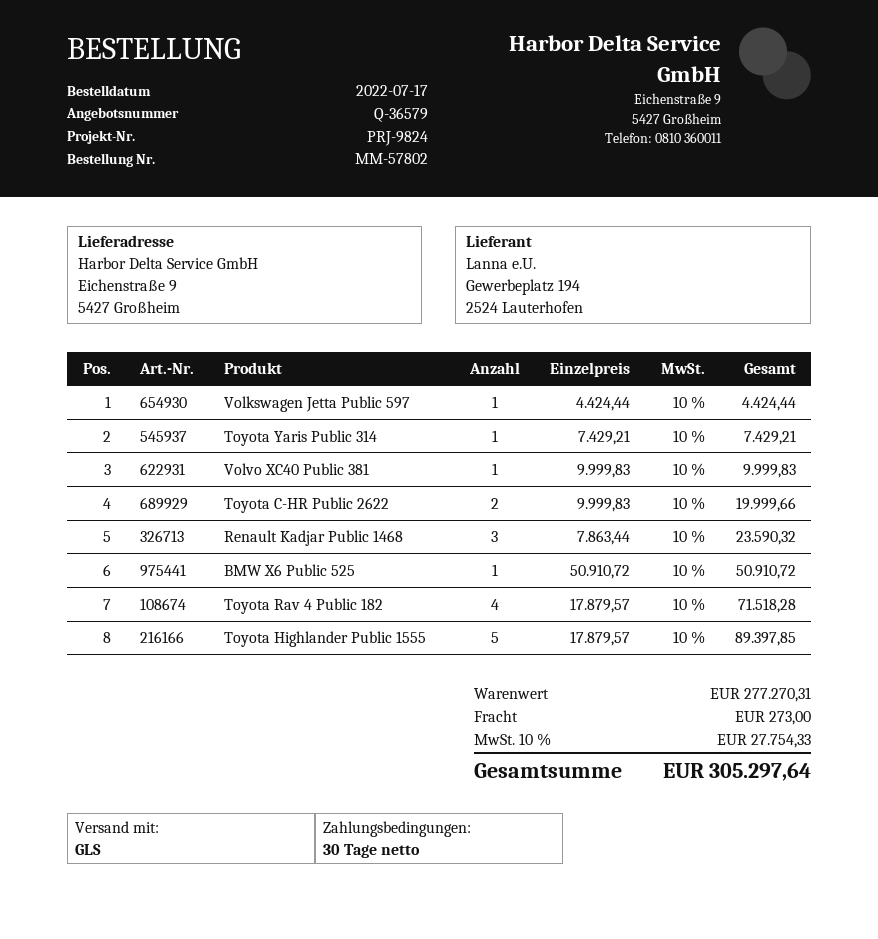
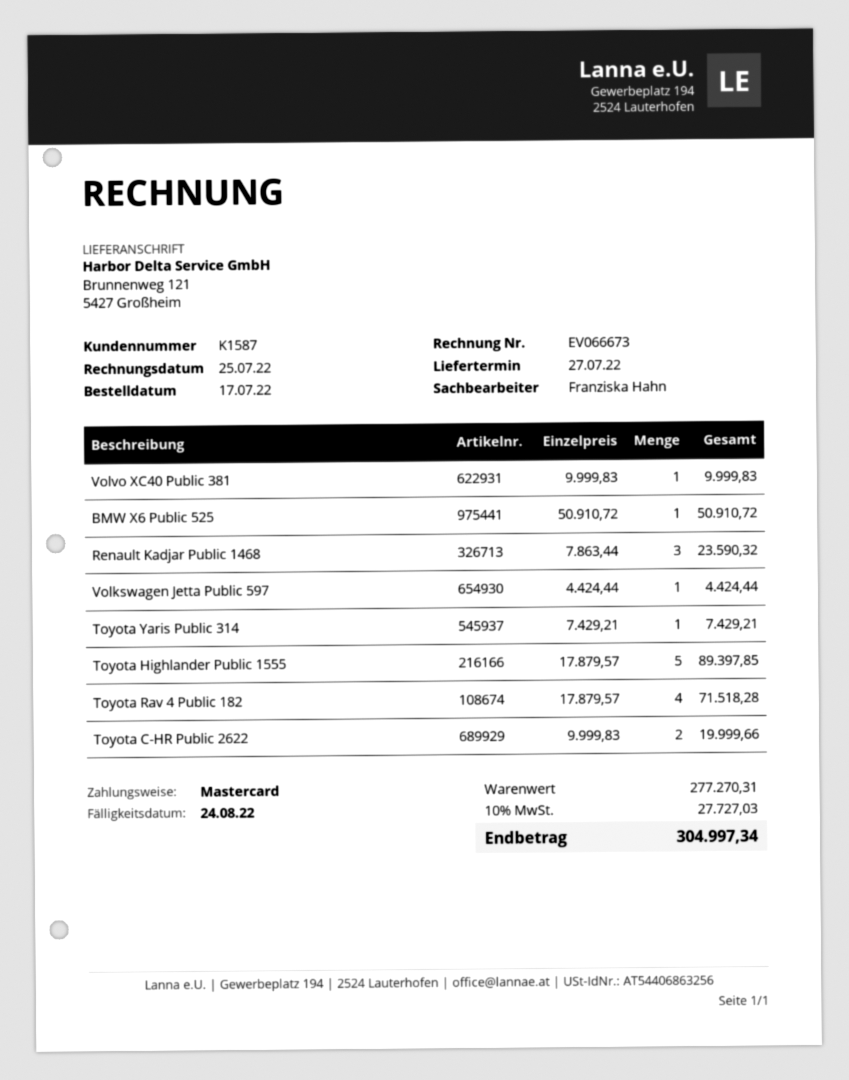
ship to: Eichenstraße 9, 5427 Großheim -> Brunnenweg 121, 5427 Großheim
shipping: 273.00 -> none
tax: 10% = 27754.33 -> 10% = 27727.03
total: 305297.64 -> 304997.34

